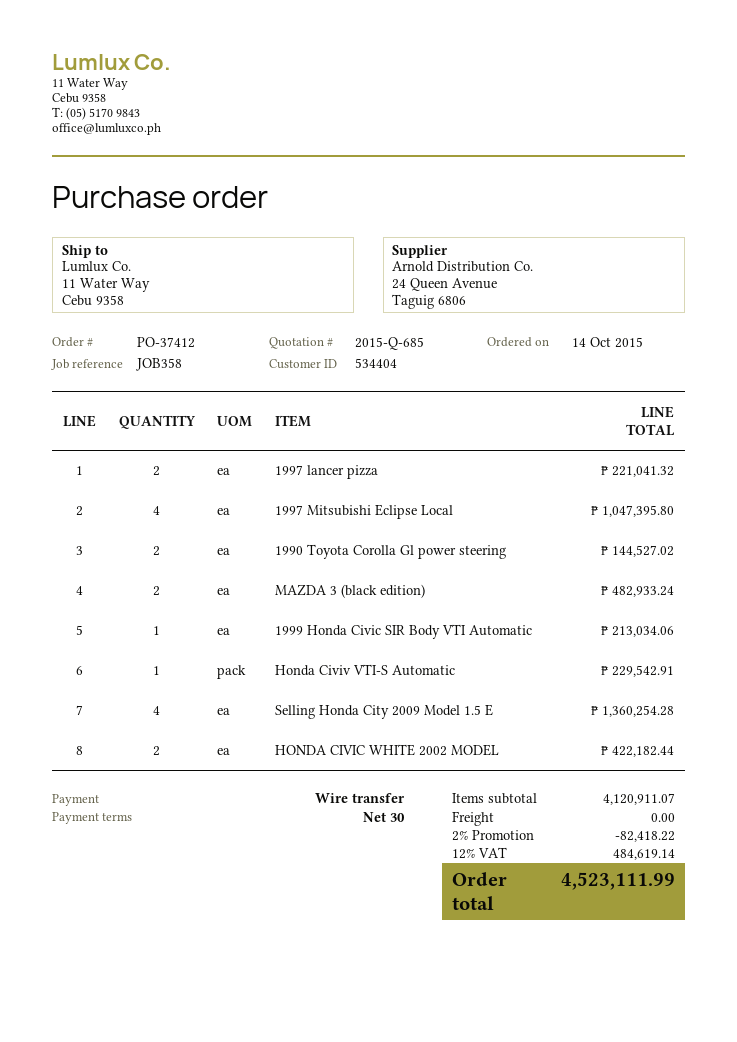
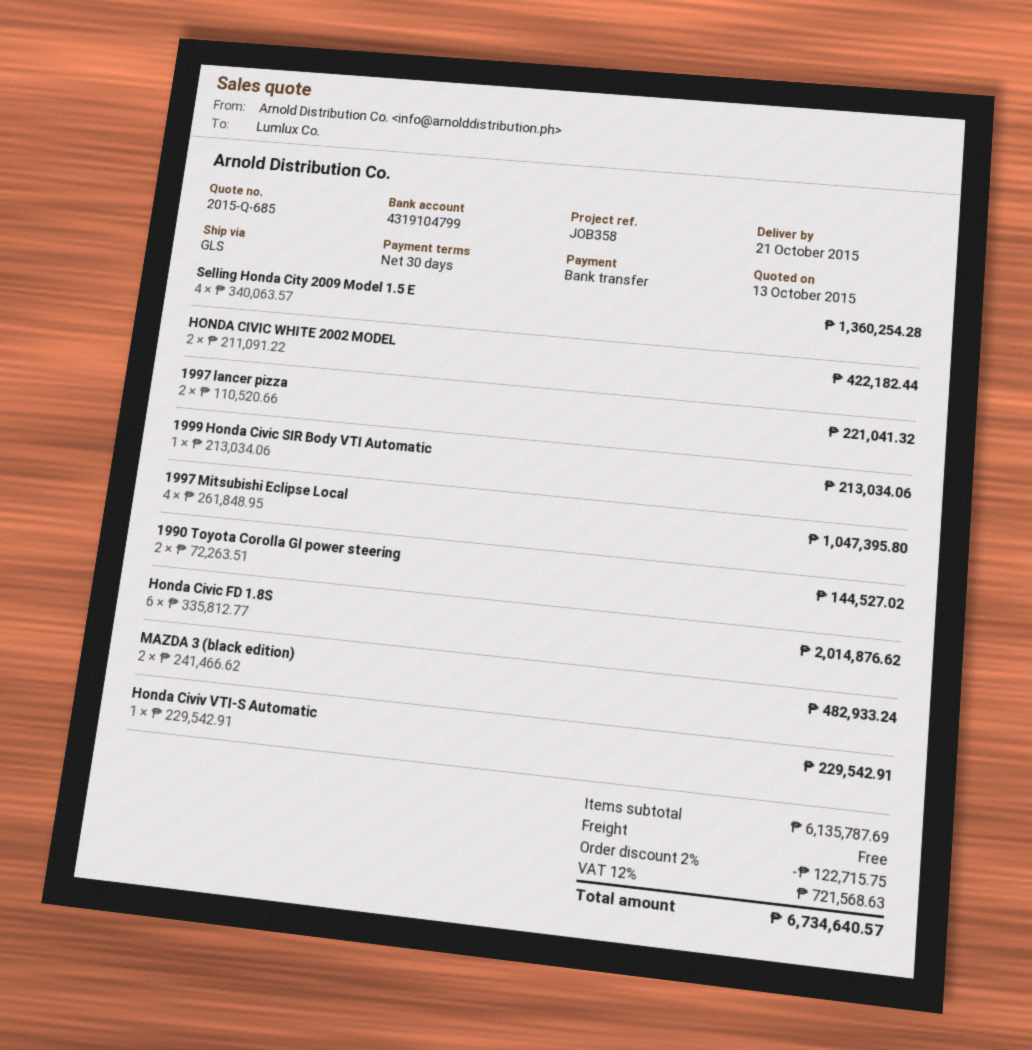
Honda Civic FD 1.8S: none -> 6 for 2014876.62
subtotal: 4120911.07 -> 6135787.69
discount: 2% = 82418.22 -> 2% = 122715.75
tax: 12% = 484619.14 -> 12% = 721568.63
total: 4523111.99 -> 6734640.57

